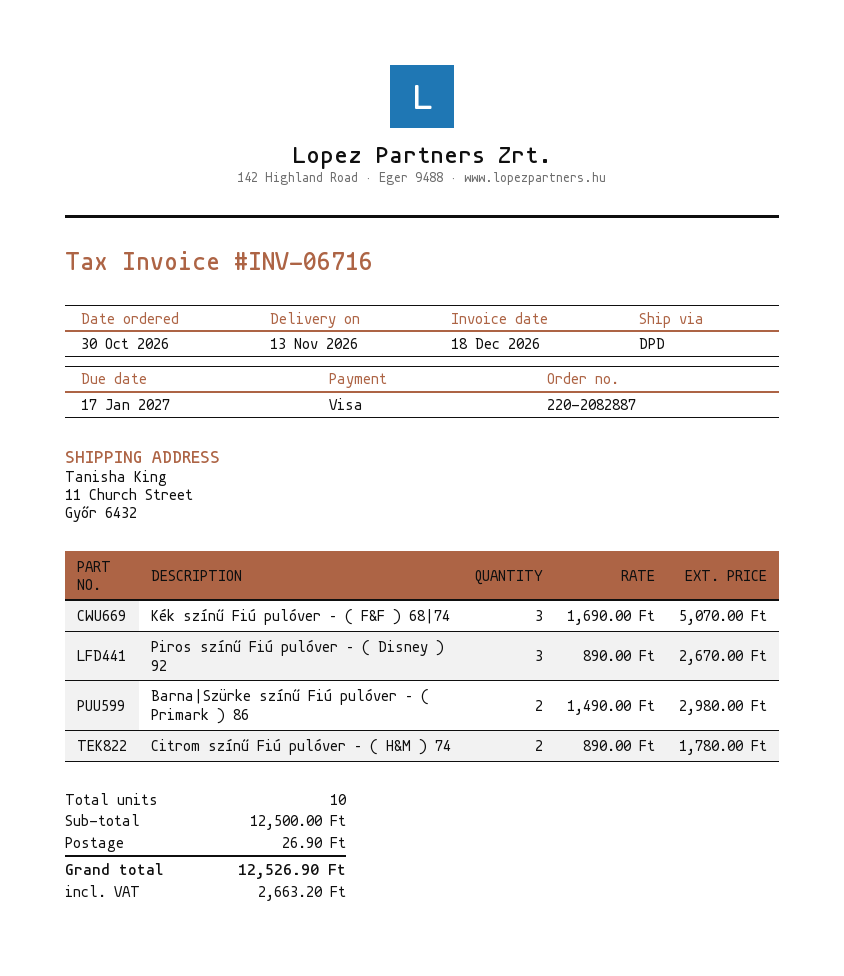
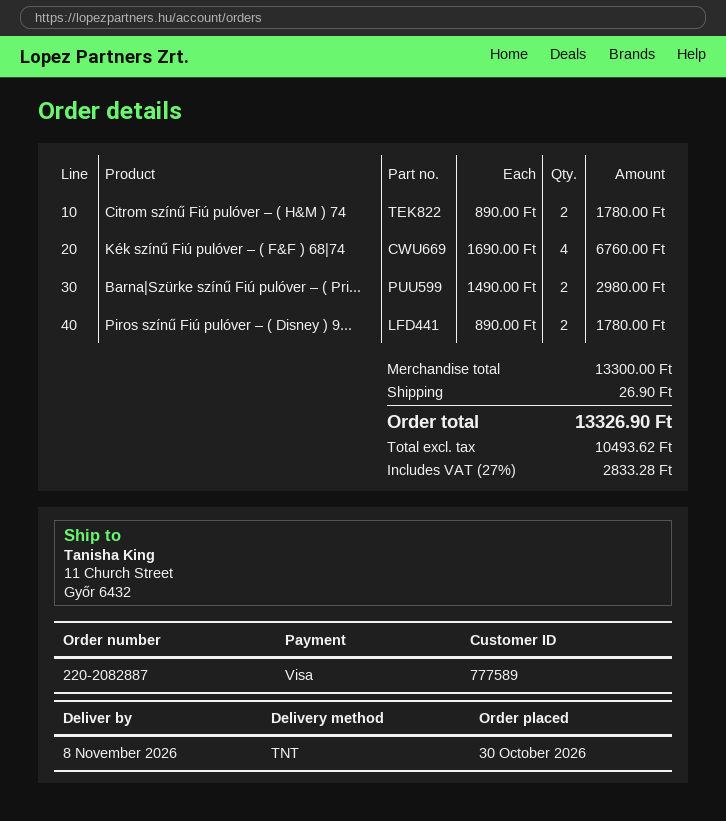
delivery date: 2026-11-13 -> 2026-11-08
shipping method: DPD -> TNT
Kék színű Fiú pulóver – ( F&F ) 68|74: 3 x 1690.00 = 5070.00 -> 4 x 1690.00 = 6760.00
Piros színű Fiú pulóver – ( Disney ) 92: 3 x 890.00 = 2670.00 -> 2 x 890.00 = 1780.00
subtotal: 12500.00 -> 13300.00
tax: 2663.20 -> 2833.28
total: 12526.90 -> 13326.90

